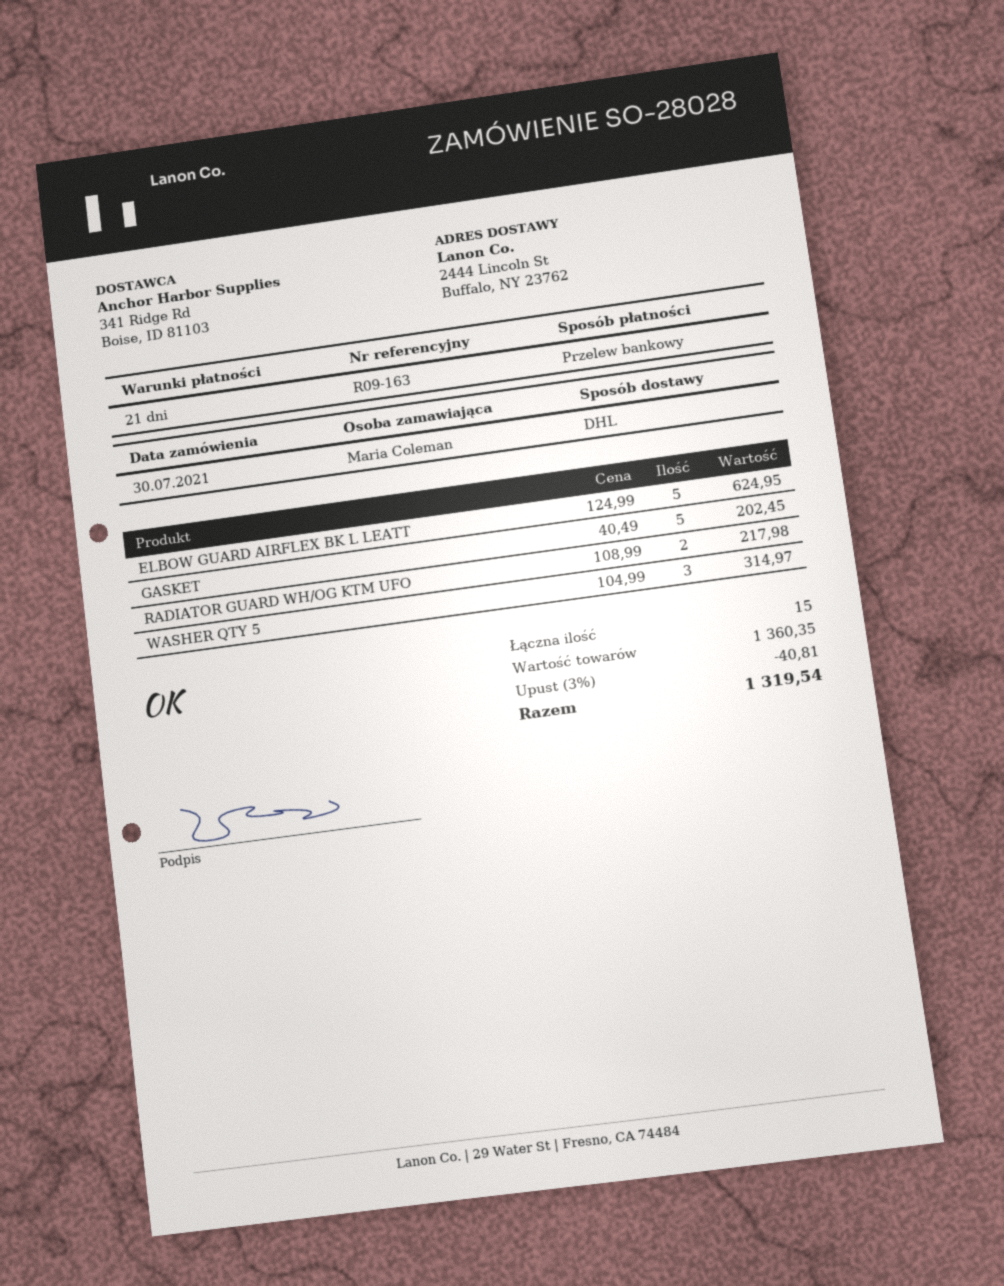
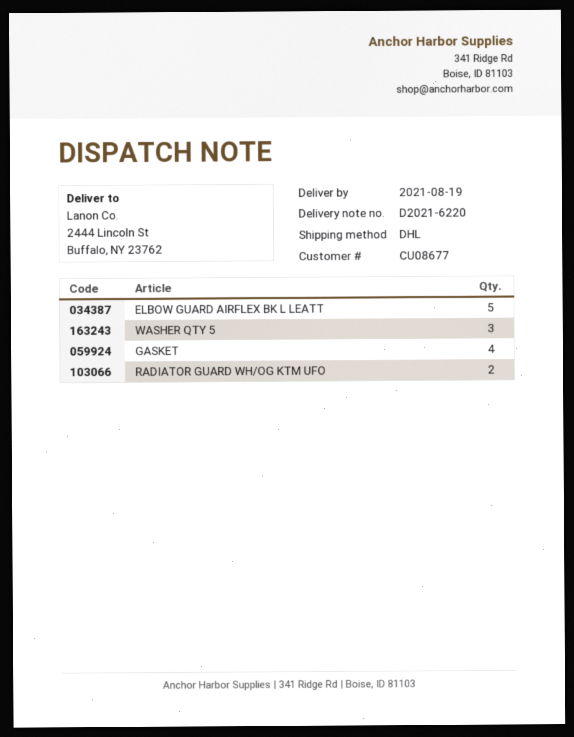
GASKET: 5 -> 4

